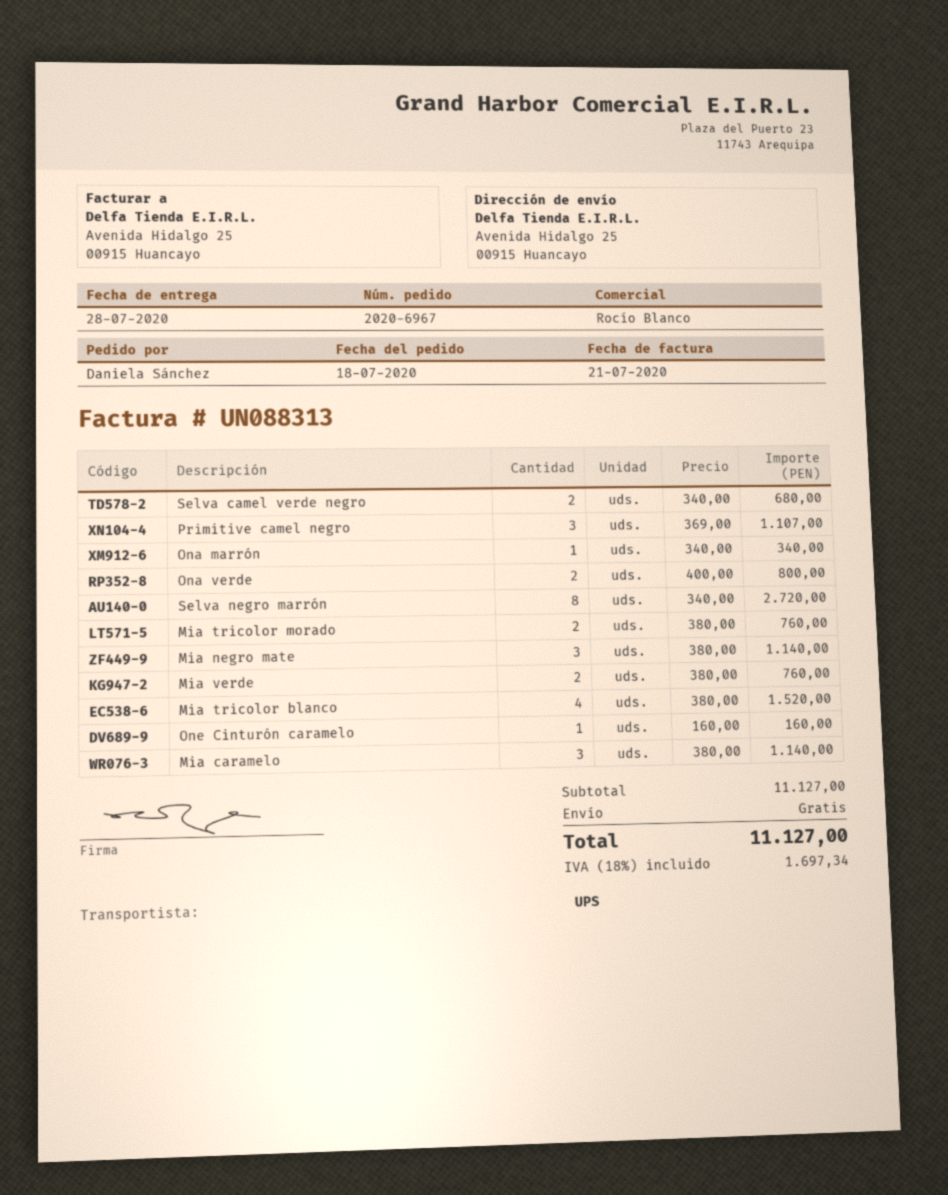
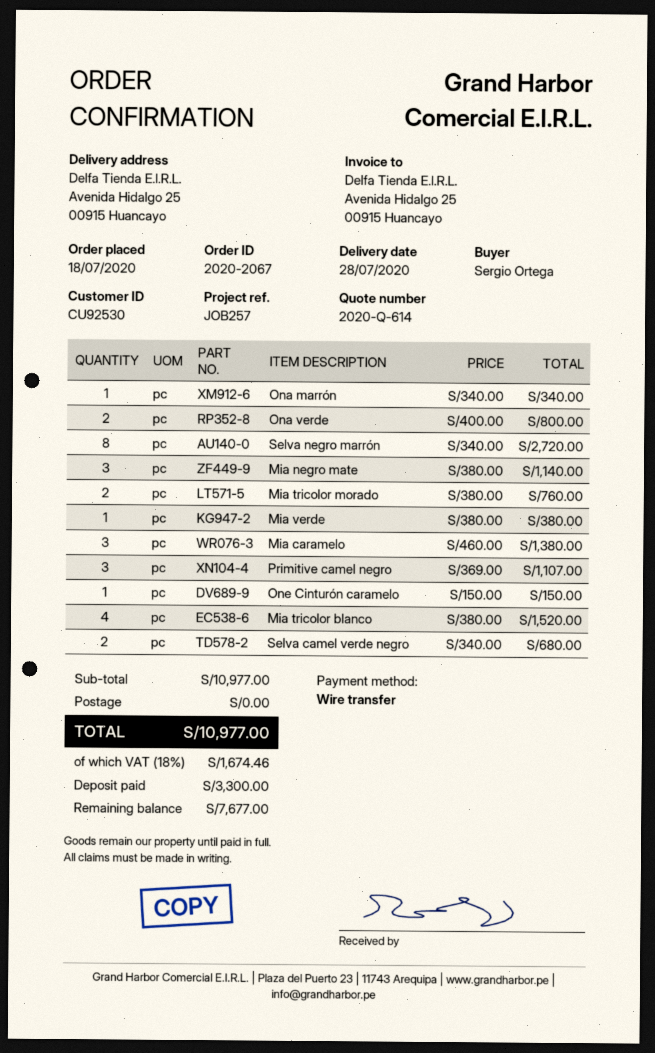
order number: 2020-6967 -> 2020-2067
ordered by: Daniela Sánchez -> Sergio Ortega
Mia verde: 2 x 380.00 = 760.00 -> 1 x 380.00 = 380.00
One Cinturón caramelo: 1 x 160.00 = 160.00 -> 1 x 150.00 = 150.00
Mia caramelo: 3 x 380.00 = 1140.00 -> 3 x 460.00 = 1380.00
subtotal: 11127.00 -> 10977.00
tax: 18% = 1697.34 -> 18% = 1674.46
total: 11127.00 -> 10977.00

